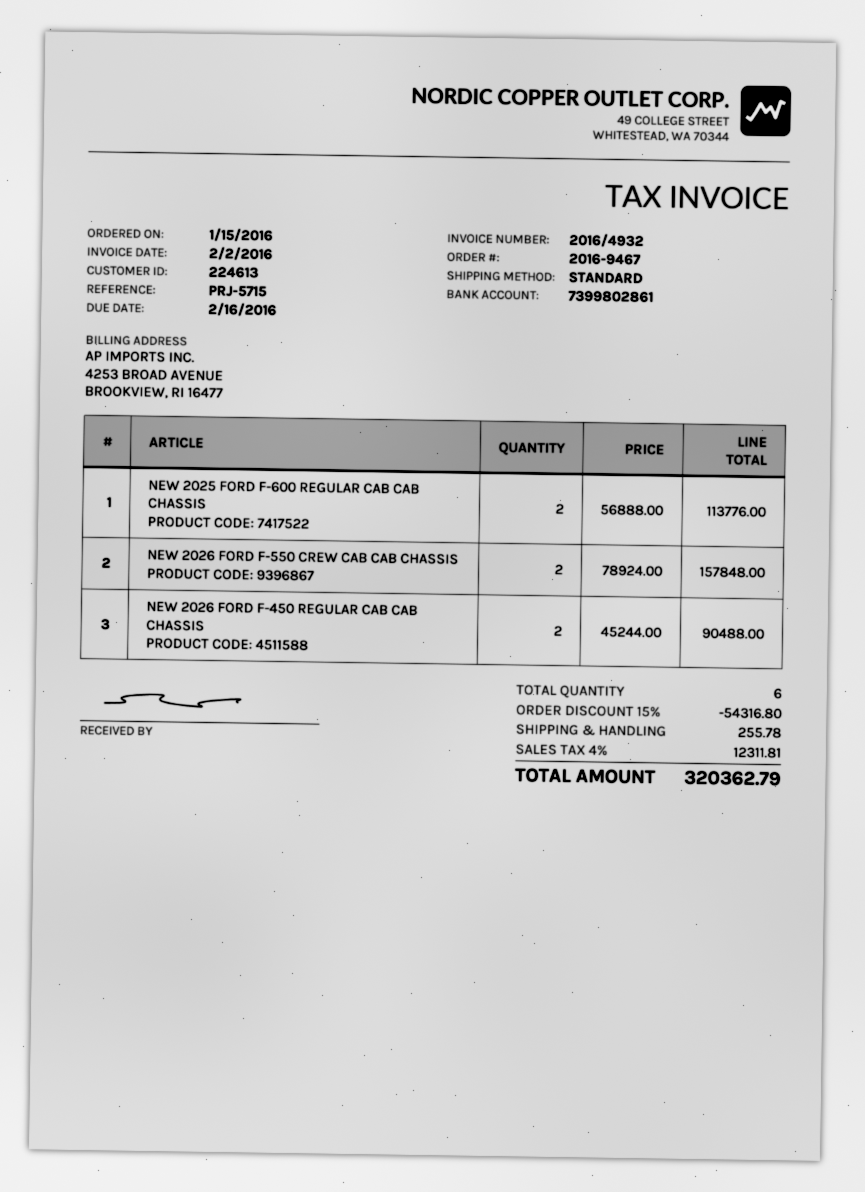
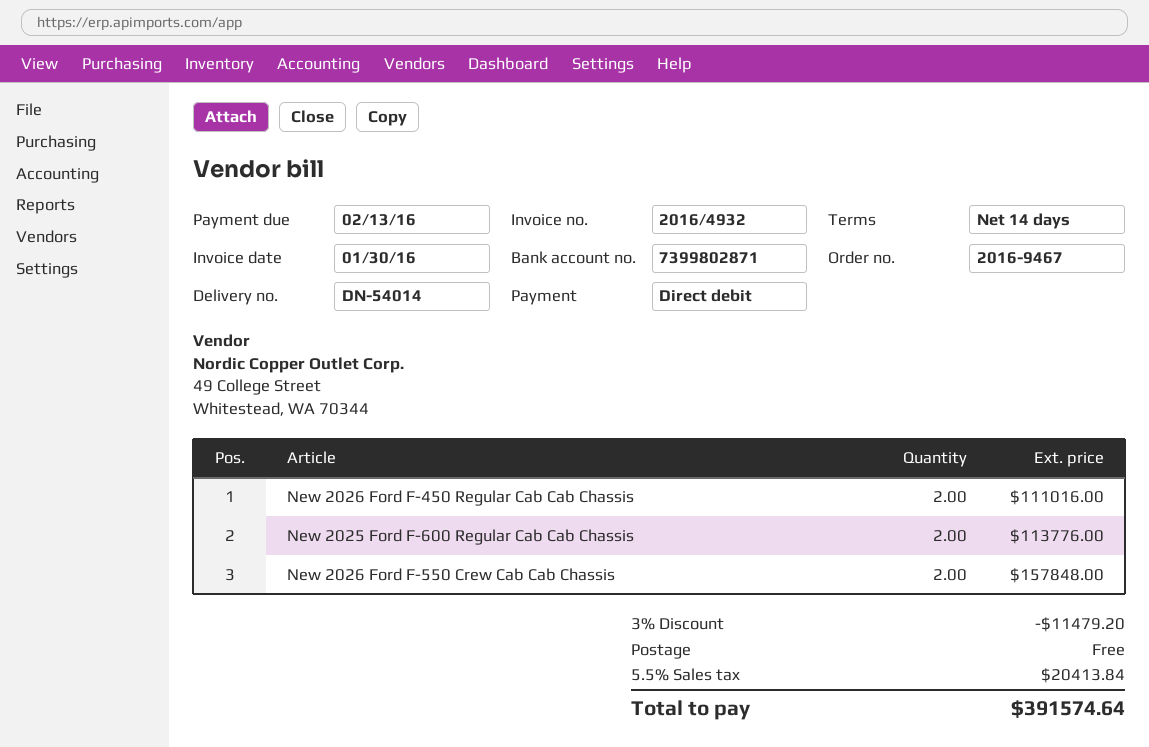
invoice date: 2016-02-02 -> 2016-01-30
due date: 2016-02-16 -> 2016-02-13
bank account: 7399802861 -> 7399802871
NEW 2026 FORD F-450 REGULAR CAB CAB CHASSIS: 2 for 90488.00 -> 2 for 111016.00
discount: 15% = 54316.80 -> 3% = 11479.20
shipping: 255.78 -> 0.00
tax: 4% = 12311.81 -> 5.5% = 20413.84
total: 320362.79 -> 391574.64

